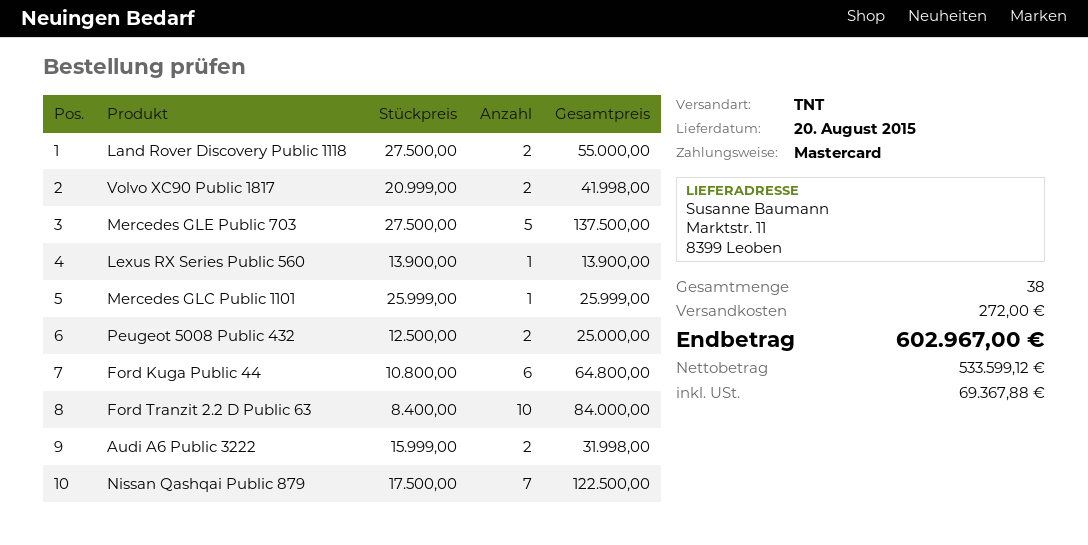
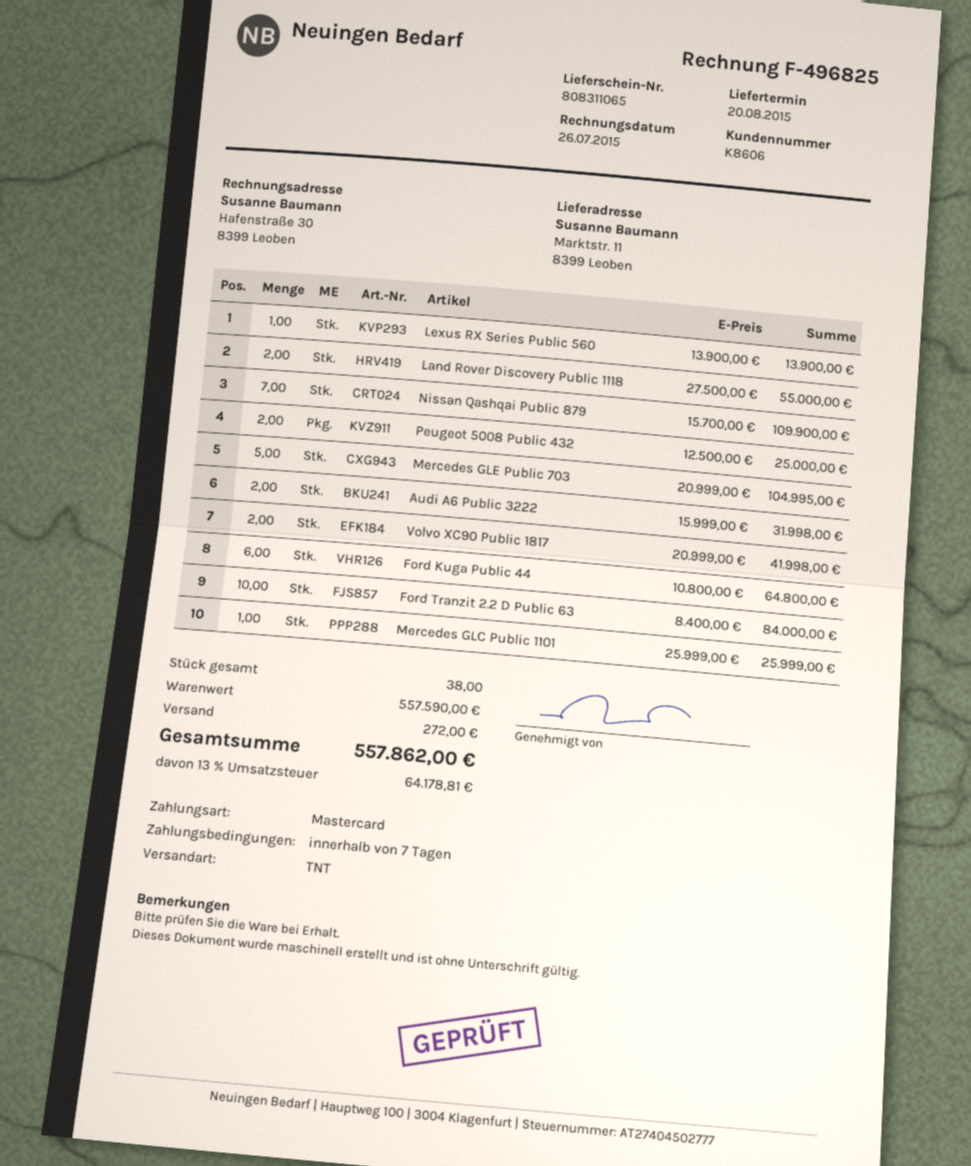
Mercedes GLE Public 703: 5 x 27500.00 = 137500.00 -> 5 x 20999.00 = 104995.00
Nissan Qashqai Public 879: 7 x 17500.00 = 122500.00 -> 7 x 15700.00 = 109900.00
tax: 69367.88 -> 64178.81
total: 602967.00 -> 557862.00

